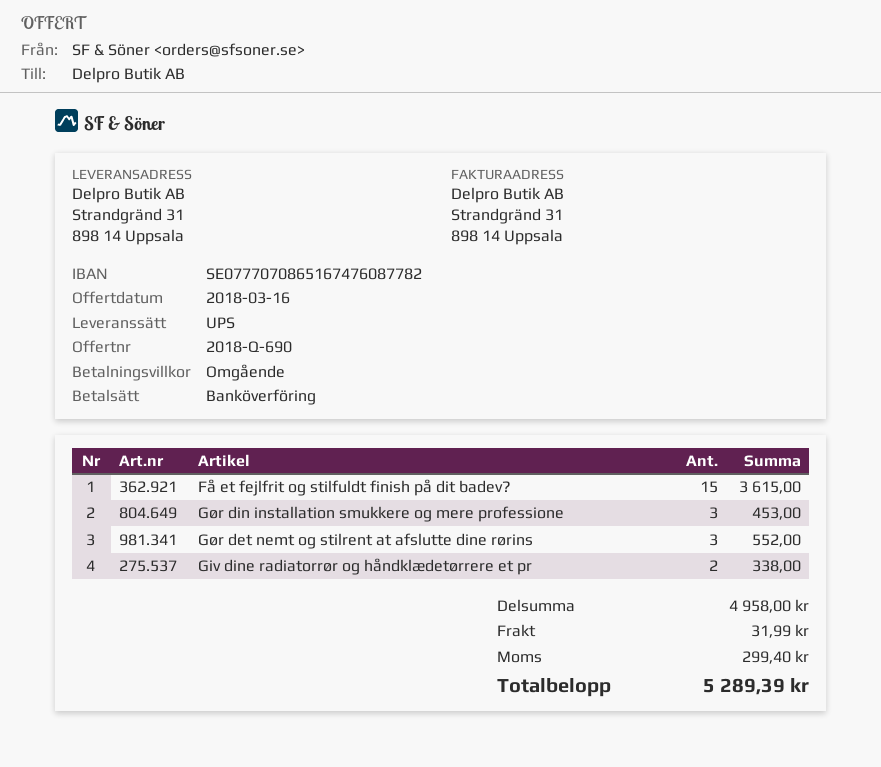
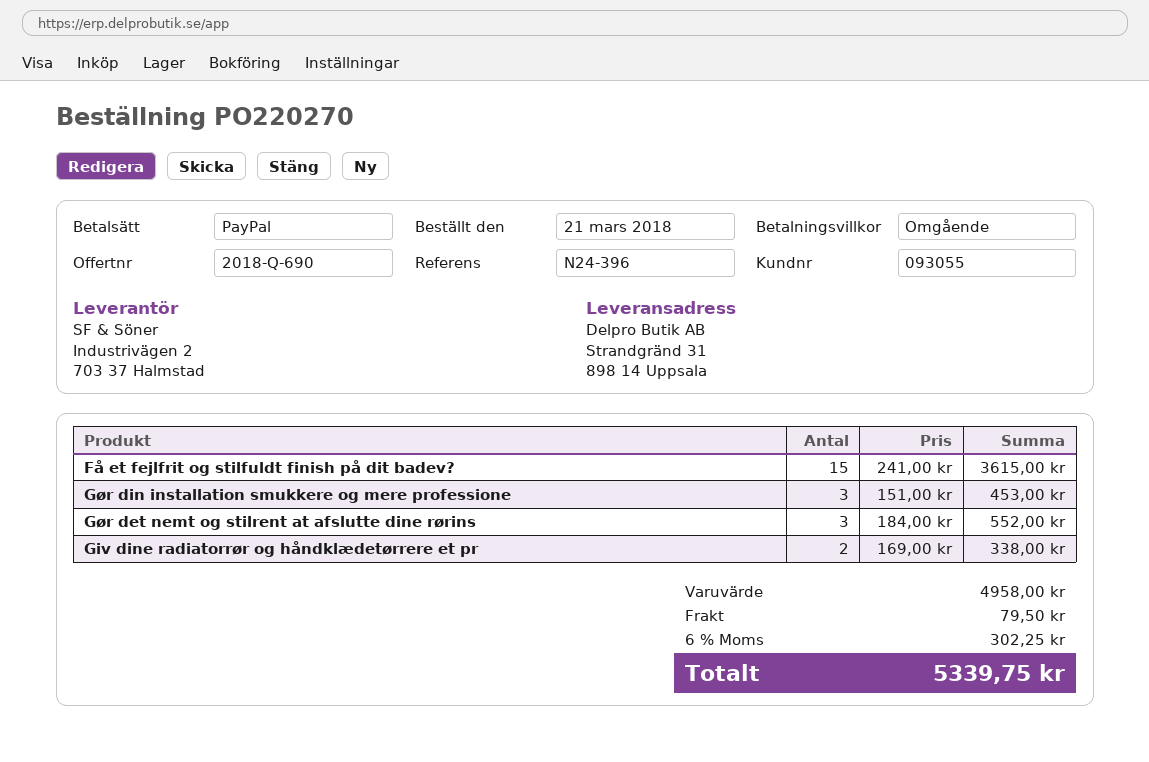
payment method: bank transfer -> PayPal
shipping: 31.99 -> 79.50
tax: 299.40 -> 302.25
total: 5289.39 -> 5339.75

